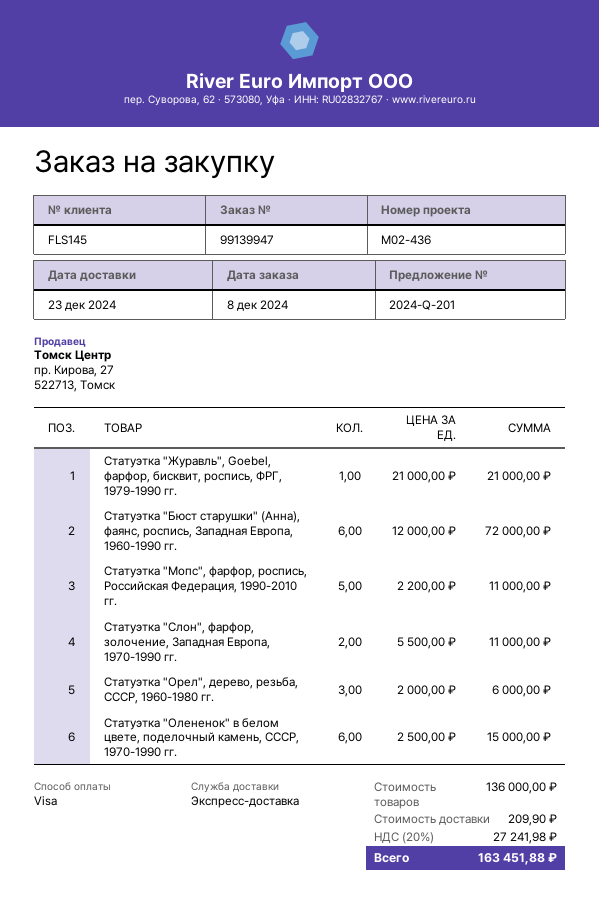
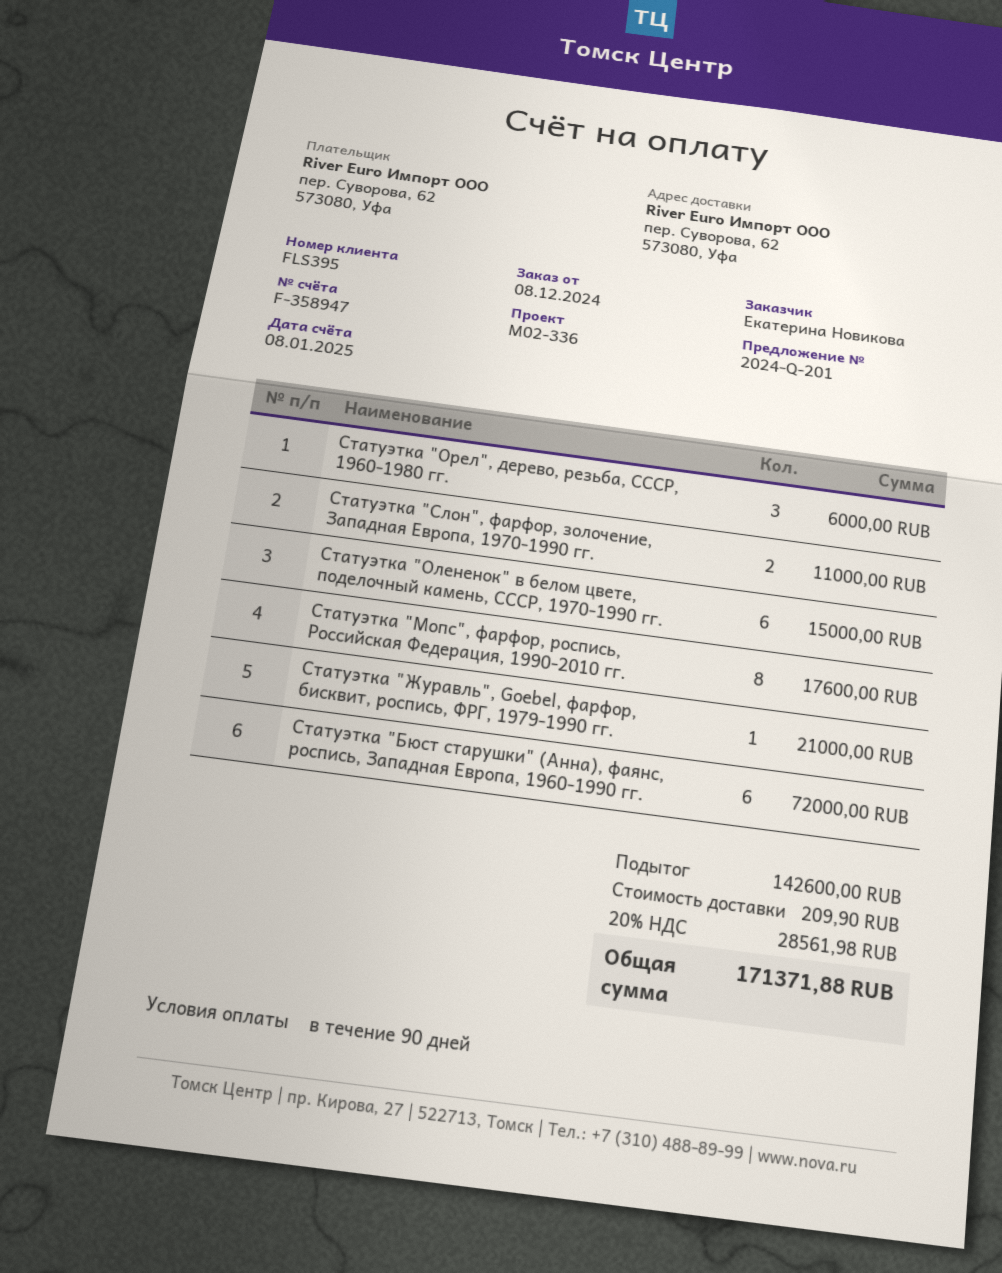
customer number: FLS145 -> FLS395
reference: M02-436 -> M02-336
Статуэтка "Мопс", фарфор, роспись, Российская Федерация, 1990-2010 гг.: 5 for 11000.00 -> 8 for 17600.00
subtotal: 136000.00 -> 142600.00
tax: 20% = 27241.98 -> 20% = 28561.98
total: 163451.88 -> 171371.88

